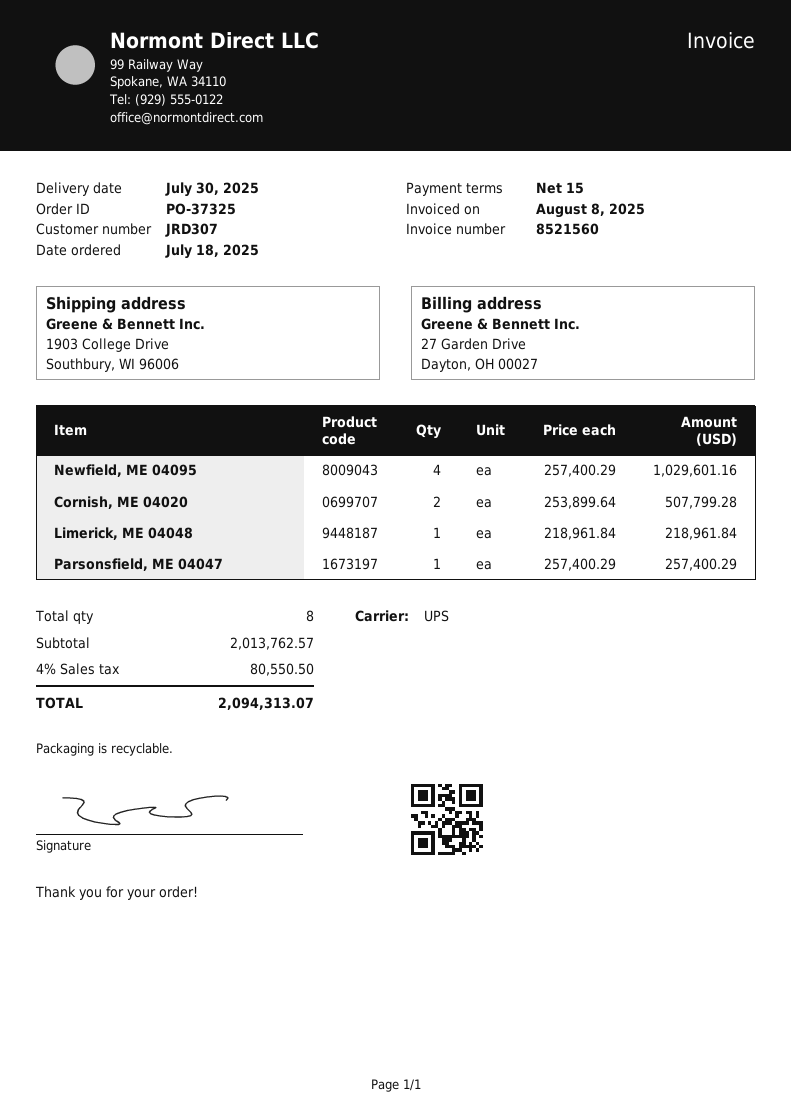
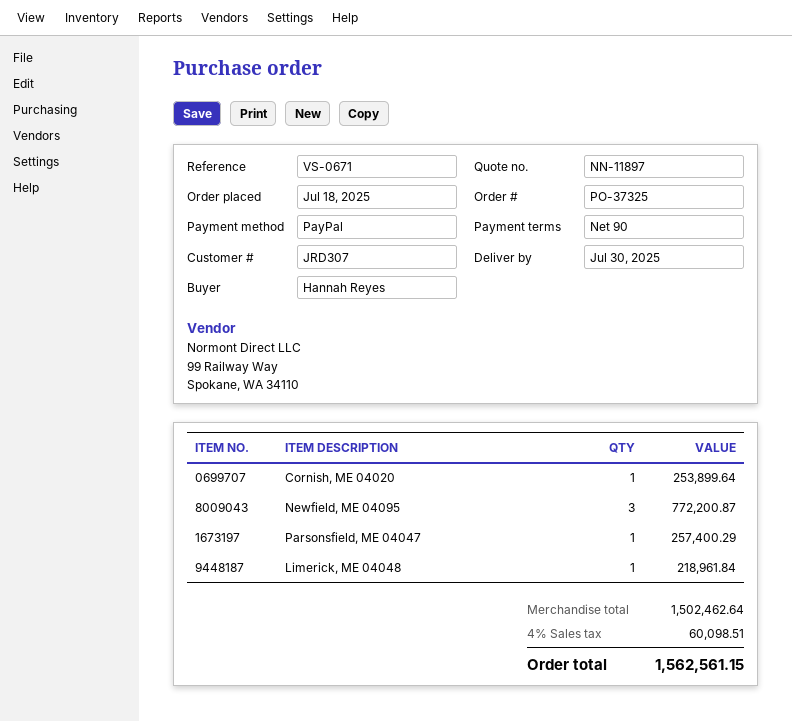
payment terms: 15 days -> 90 days
Newfield, ME 04095: 4 for 1029601.16 -> 3 for 772200.87
Cornish, ME 04020: 2 for 507799.28 -> 1 for 253899.64
subtotal: 2013762.57 -> 1502462.64
tax: 4% = 80550.50 -> 4% = 60098.51
total: 2094313.07 -> 1562561.15

